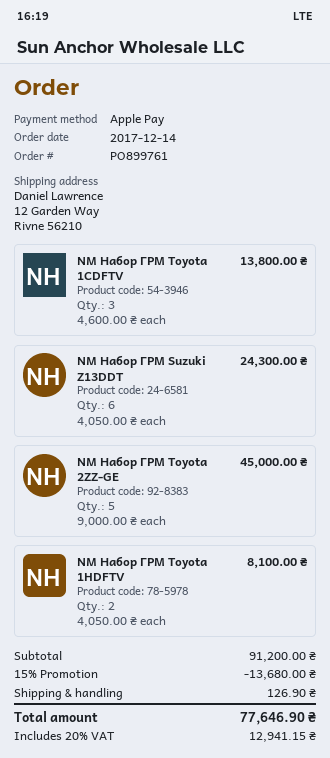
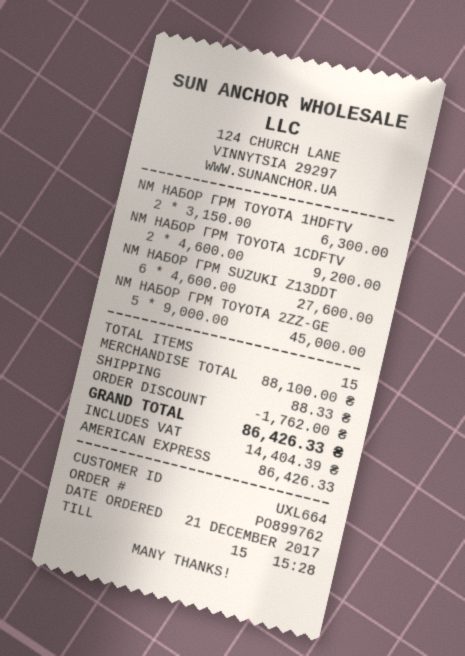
order number: PO899761 -> PO899762
order date: 2017-12-14 -> 2017-12-21
payment method: Apple Pay -> American Express
NM Набор ГРМ Toyota 1CDFTV: 3 x 4600.00 = 13800.00 -> 2 x 4600.00 = 9200.00
NM Набор ГРМ Suzuki Z13DDT: 6 x 4050.00 = 24300.00 -> 6 x 4600.00 = 27600.00
NM Набор ГРМ Toyota 1HDFTV: 2 x 4050.00 = 8100.00 -> 2 x 3150.00 = 6300.00
subtotal: 91200.00 -> 88100.00
discount: 13680.00 -> 1762.00
shipping: 126.90 -> 88.33
tax: 12941.15 -> 14404.39
total: 77646.90 -> 86426.33

